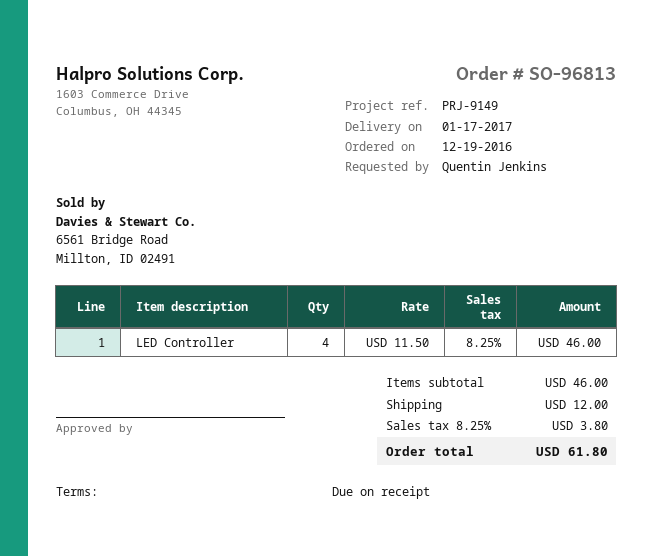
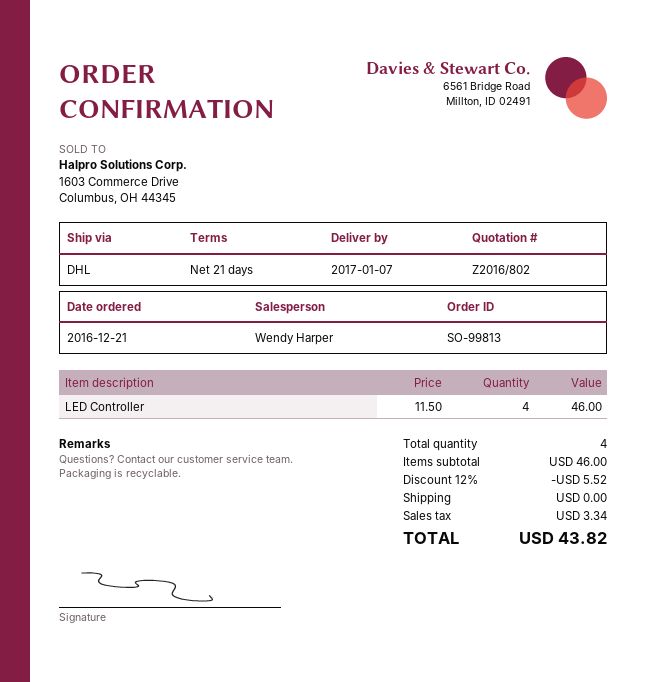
order number: SO-96813 -> SO-99813
order date: 2016-12-19 -> 2016-12-21
delivery date: 2017-01-17 -> 2017-01-07
payment terms: on receipt -> 21 days
discount: none -> 12% = 5.52
shipping: 12.00 -> 0.00
tax: 3.80 -> 3.34
total: 61.80 -> 43.82

